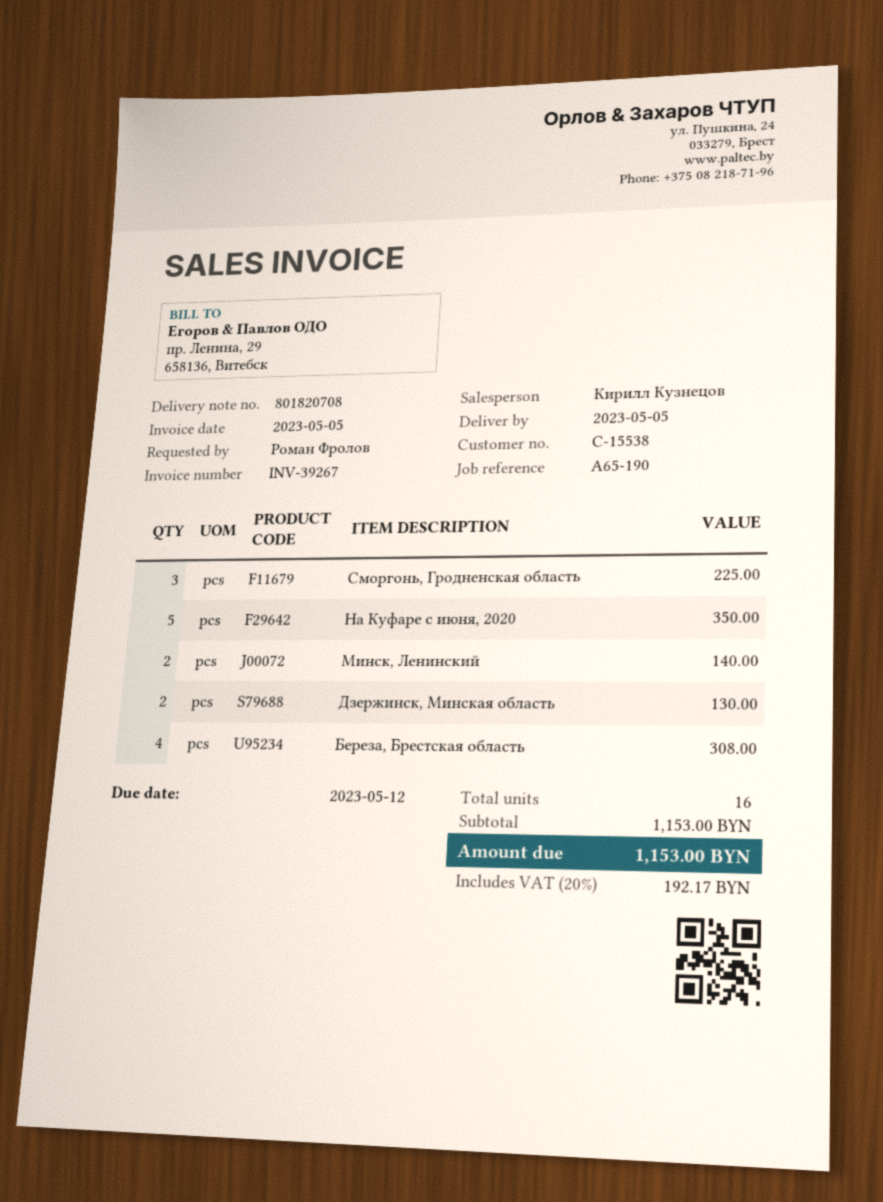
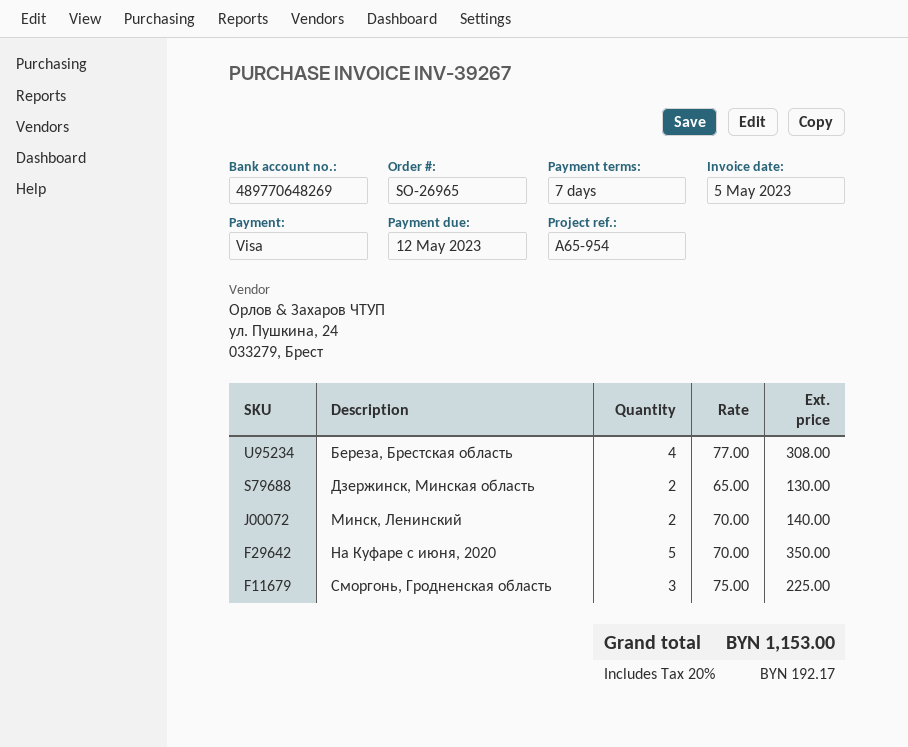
reference: A65-190 -> A65-954

